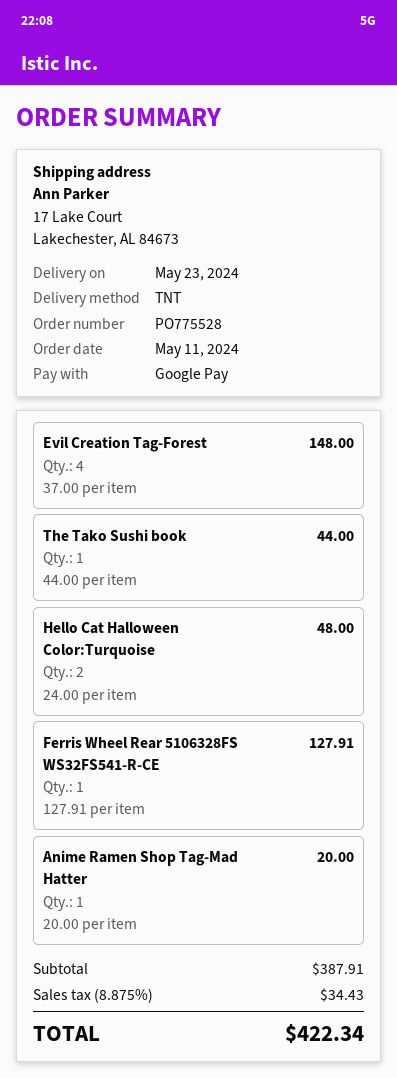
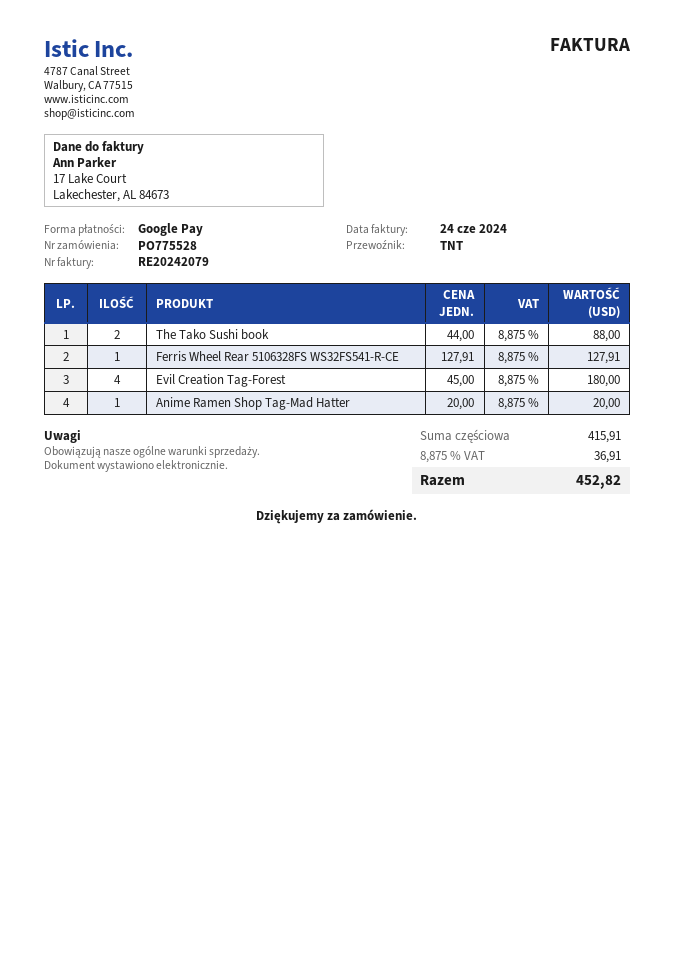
Evil Creation Tag-Forest: 4 x 37.00 = 148.00 -> 4 x 45.00 = 180.00
The Tako Sushi book: 1 x 44.00 = 44.00 -> 2 x 44.00 = 88.00
Hello Cat Halloween Color:Turquoise: 2 x 24.00 = 48.00 -> none
subtotal: 387.91 -> 415.91
tax: 8.875% = 34.43 -> 8.875% = 36.91
total: 422.34 -> 452.82

